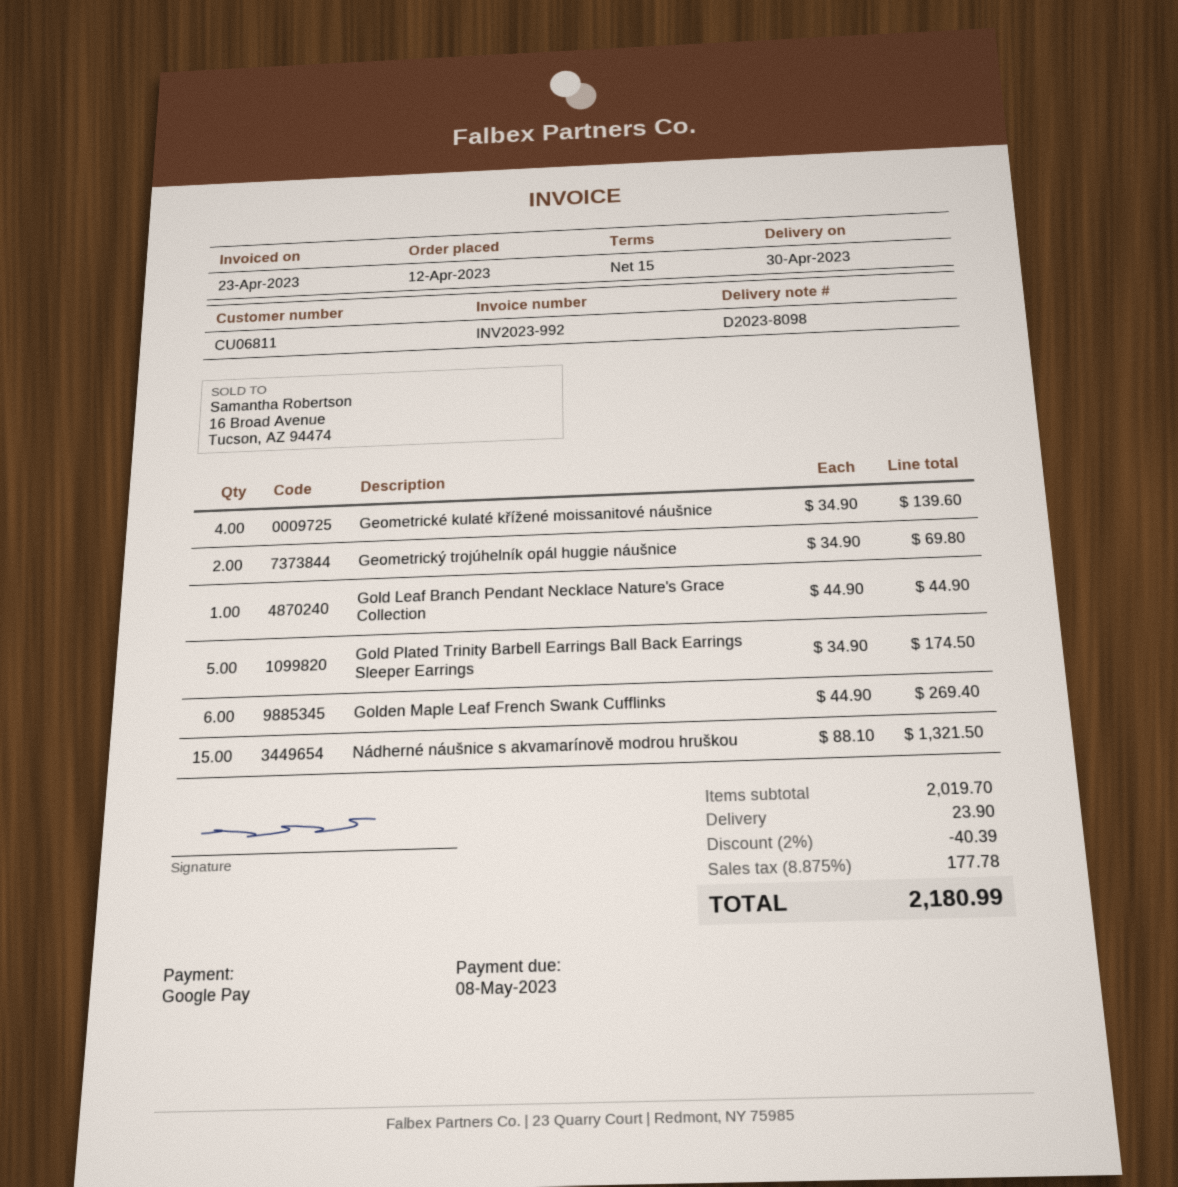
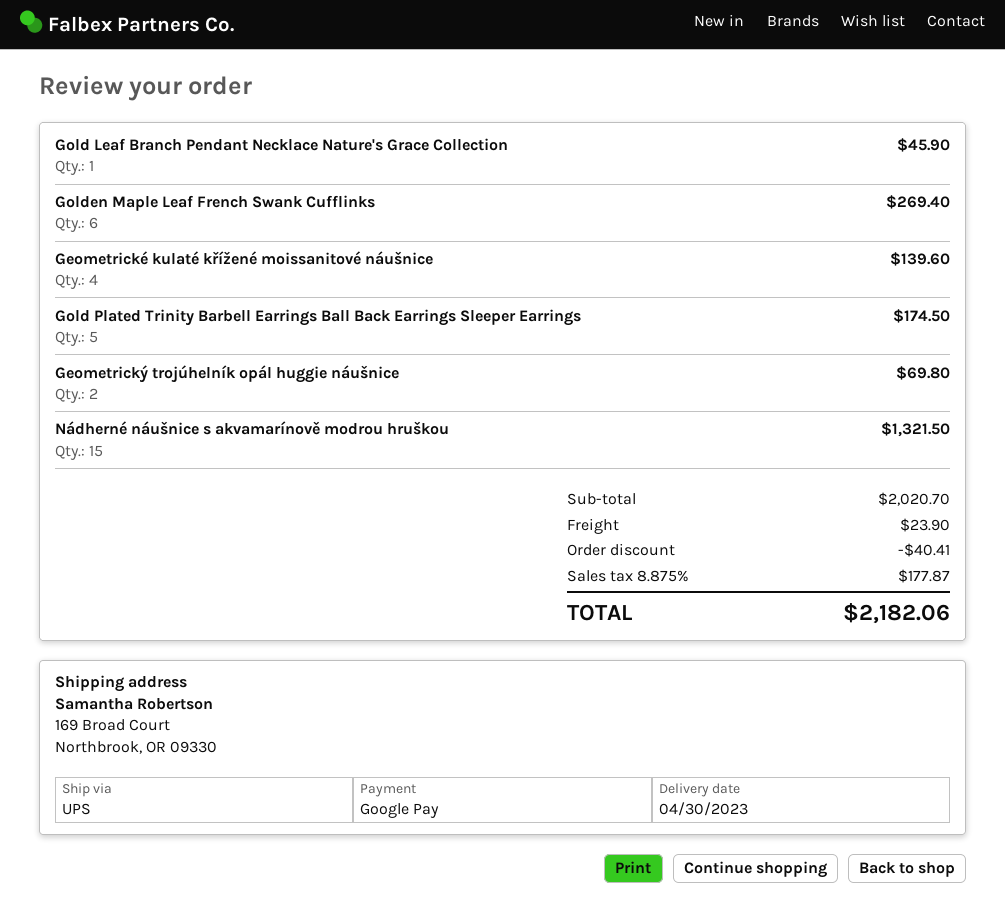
Gold Leaf Branch Pendant Necklace Nature's Grace Collection: 1 for 44.90 -> 1 for 45.90
subtotal: 2019.70 -> 2020.70
discount: 40.39 -> 40.41
tax: 8.875% = 177.78 -> 8.875% = 177.87
total: 2180.99 -> 2182.06

